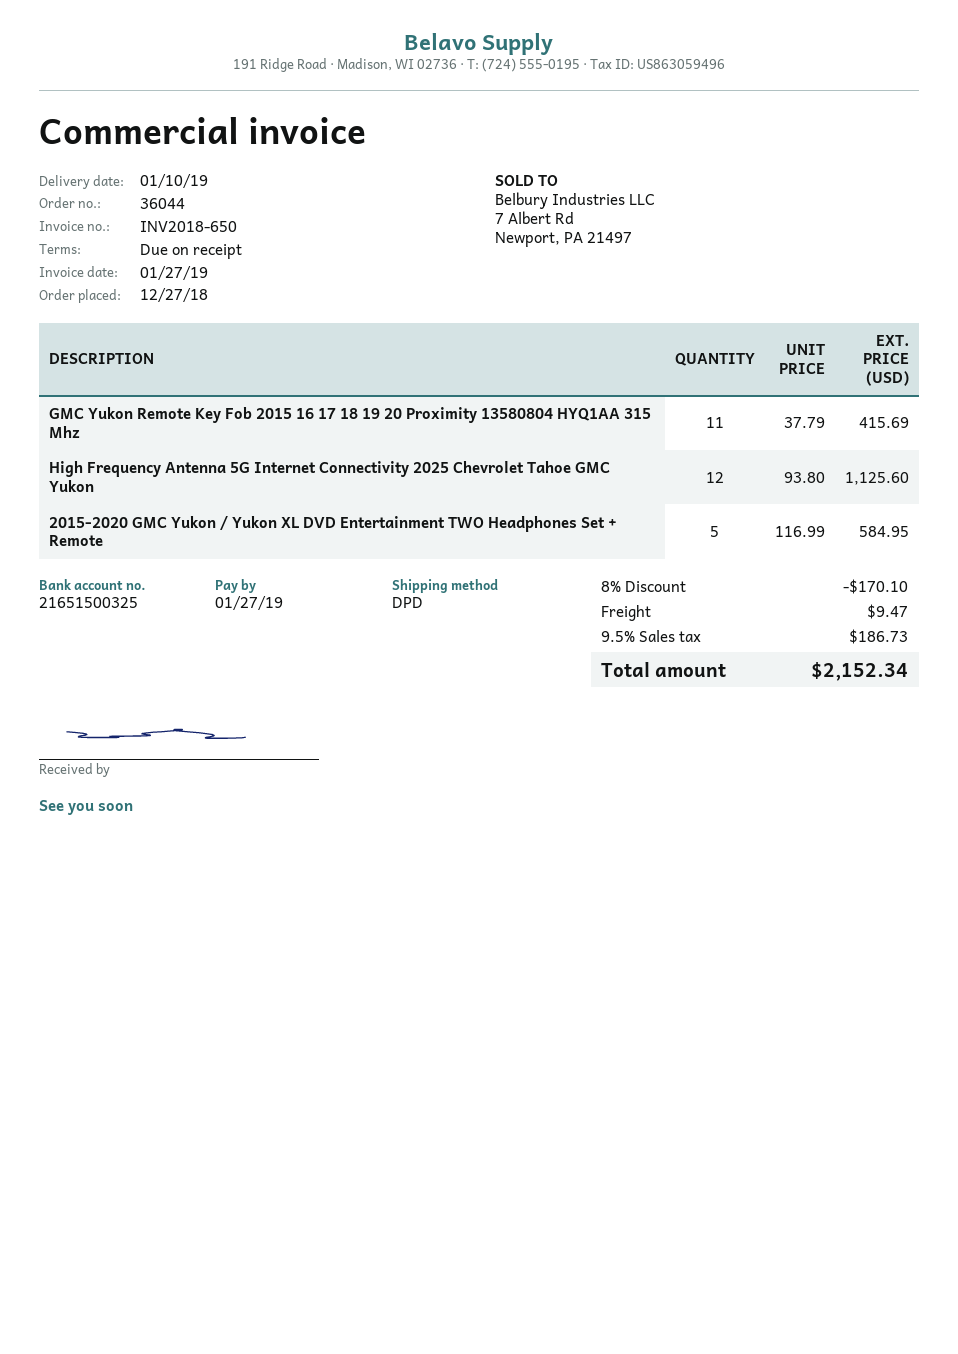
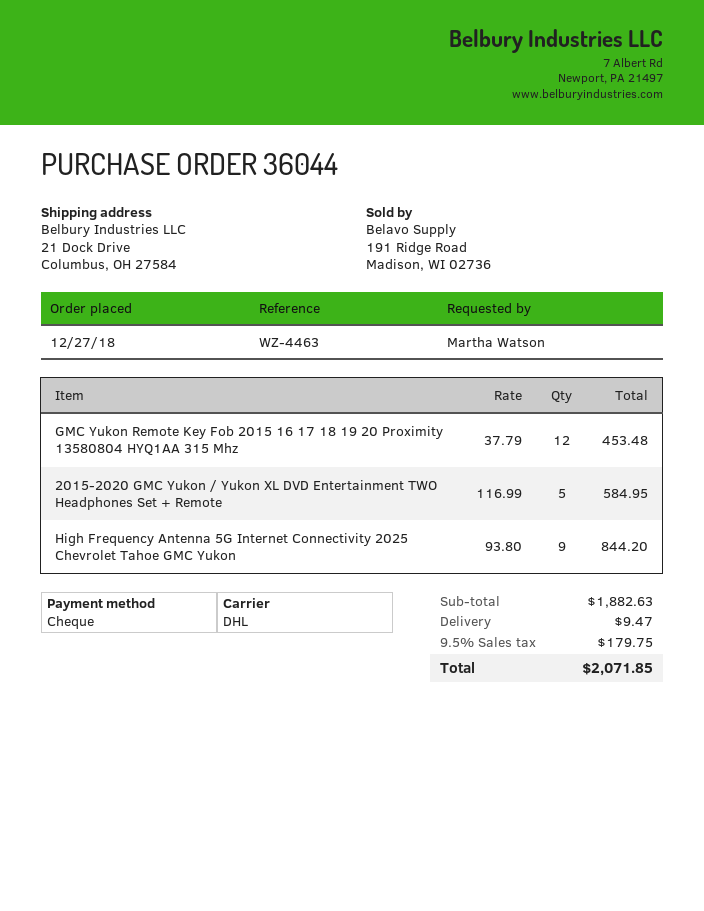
shipping method: DPD -> DHL
GMC Yukon Remote Key Fob 2015 16 17 18 19 20 Proximity 13580804 HYQ1AA 315 Mhz: 11 x 37.79 = 415.69 -> 12 x 37.79 = 453.48
High Frequency Antenna 5G Internet Connectivity 2025 Chevrolet Tahoe GMC Yukon: 12 x 93.80 = 1125.60 -> 9 x 93.80 = 844.20
discount: 8% = 170.10 -> none
tax: 9.5% = 186.73 -> 9.5% = 179.75
total: 2152.34 -> 2071.85

